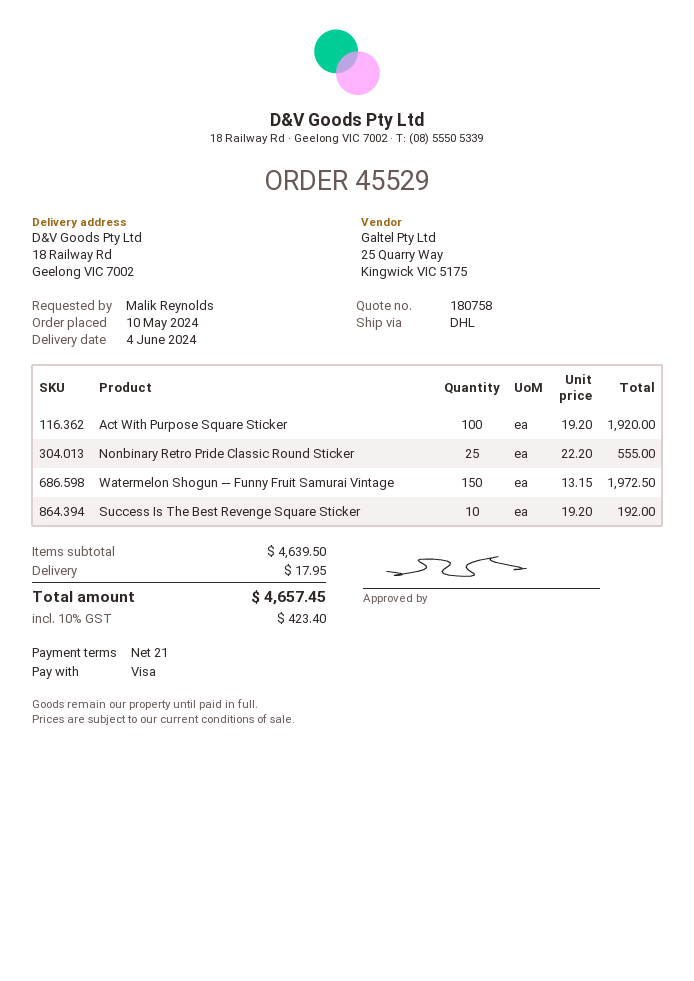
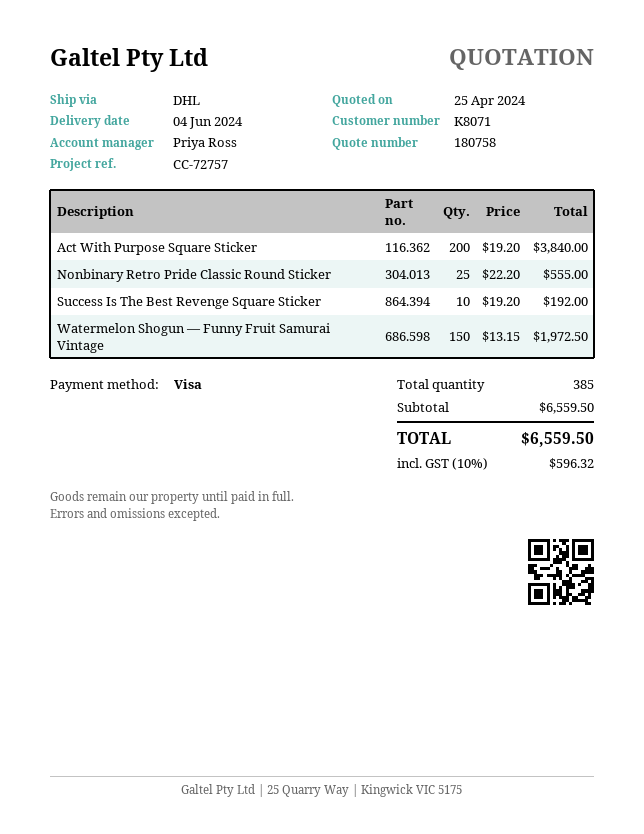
Act With Purpose Square Sticker: 100 x 19.20 = 1920.00 -> 200 x 19.20 = 3840.00
subtotal: 4639.50 -> 6559.50
shipping: 17.95 -> none
tax: 10% = 423.40 -> 10% = 596.32
total: 4657.45 -> 6559.50

